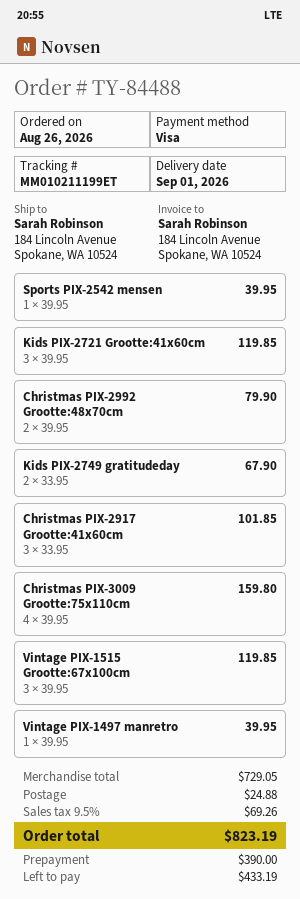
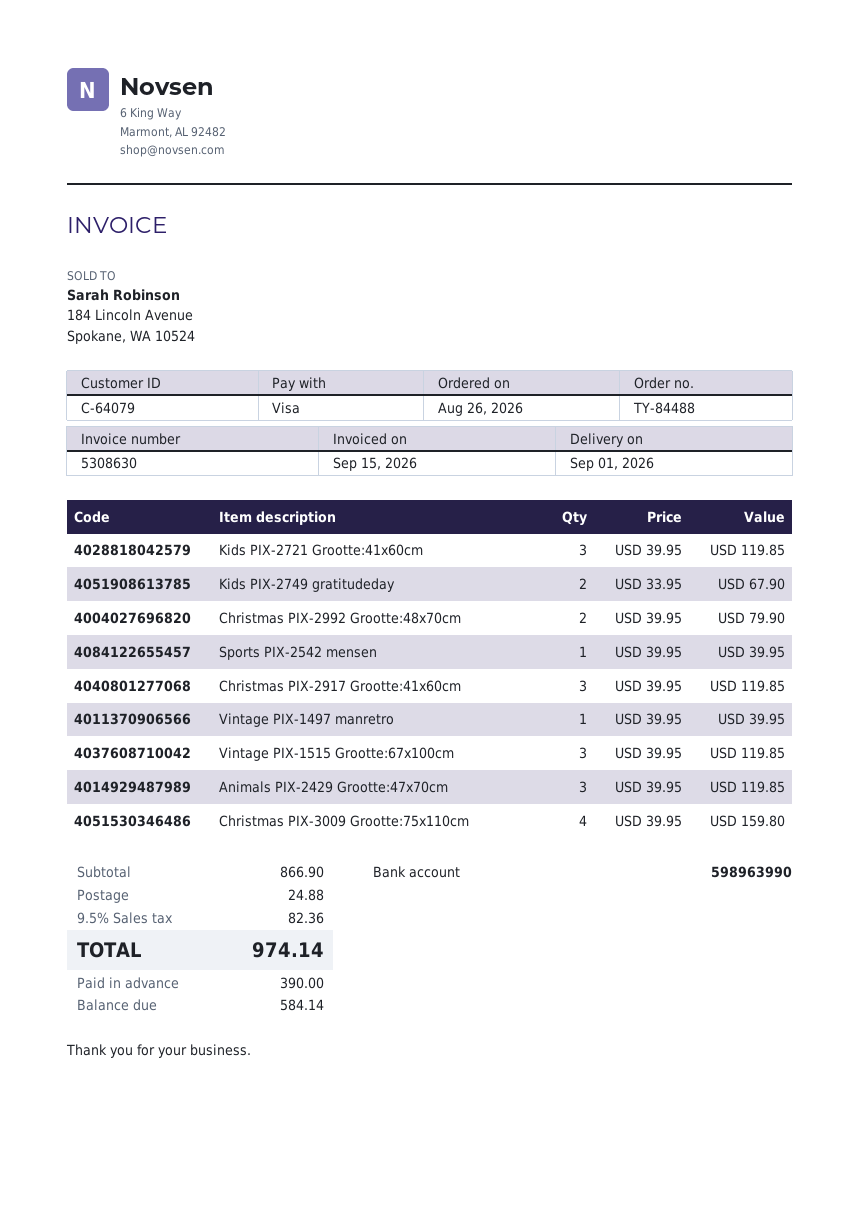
Christmas PIX-2917 Grootte:41x60cm: 3 x 33.95 = 101.85 -> 3 x 39.95 = 119.85
Animals PIX-2429 Grootte:47x70cm: none -> 3 x 39.95 = 119.85
subtotal: 729.05 -> 866.90
tax: 9.5% = 69.26 -> 9.5% = 82.36
total: 823.19 -> 974.14
balance: 433.19 -> 584.14

